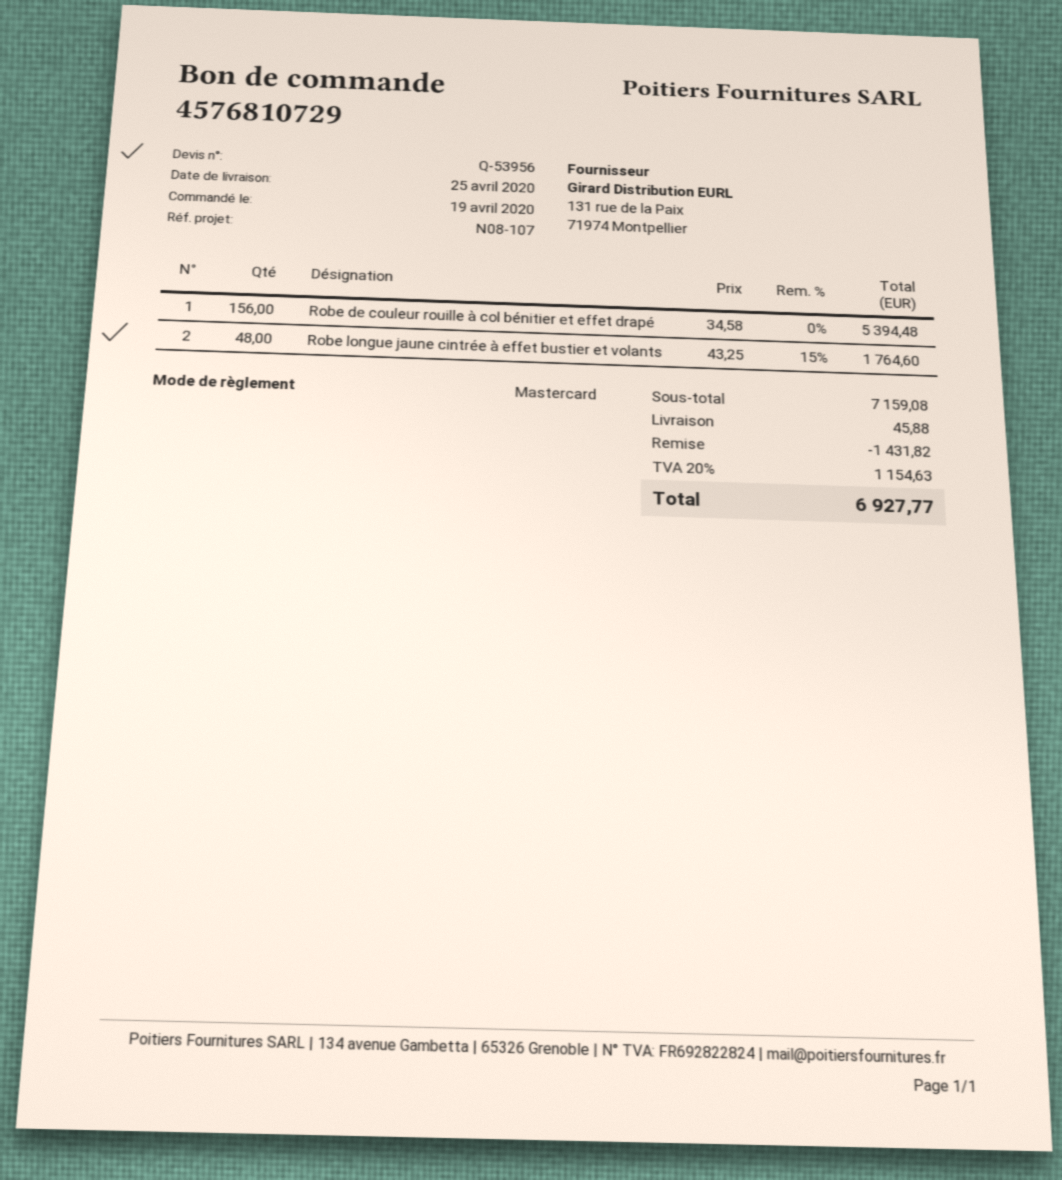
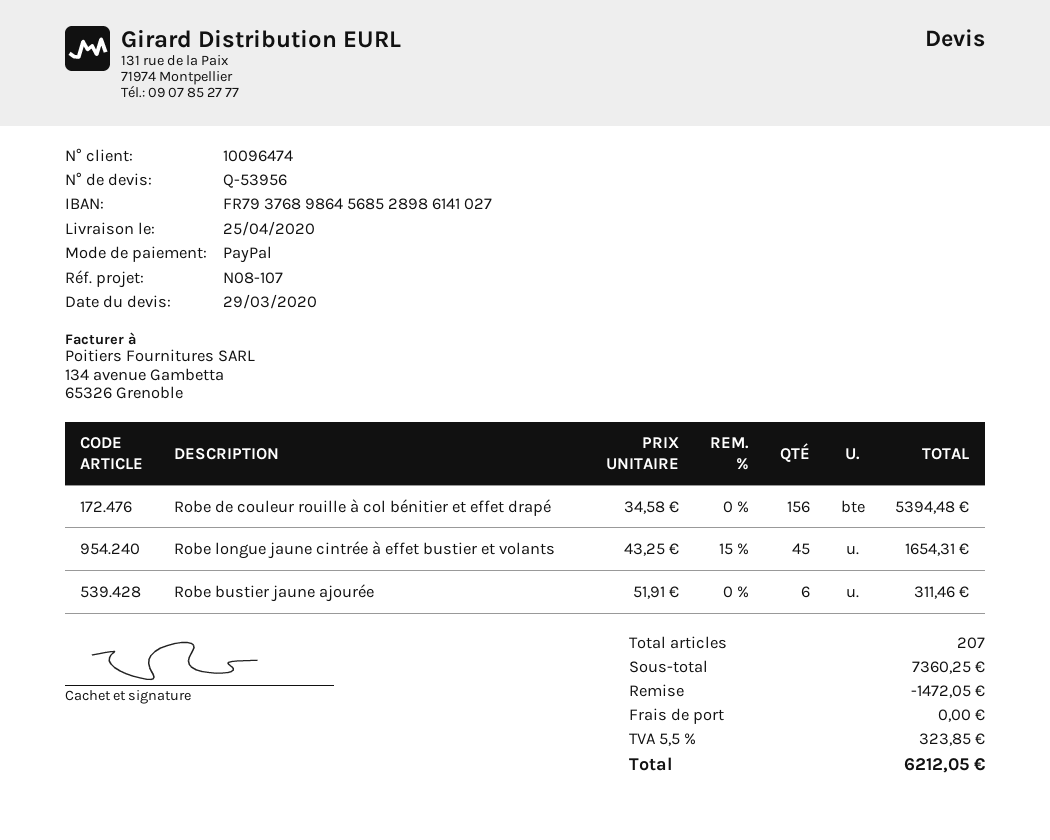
payment method: Mastercard -> PayPal
Robe longue jaune cintrée à effet bustier et volants: 48 x 43.25 - 15% = 1764.60 -> 45 x 43.25 - 15% = 1654.31
Robe bustier jaune ajourée: none -> 6 x 51.91 = 311.46
subtotal: 7159.08 -> 7360.25
discount: 1431.82 -> 1472.05
shipping: 45.88 -> 0.00
tax: 20% = 1154.63 -> 5.5% = 323.85
total: 6927.77 -> 6212.05

